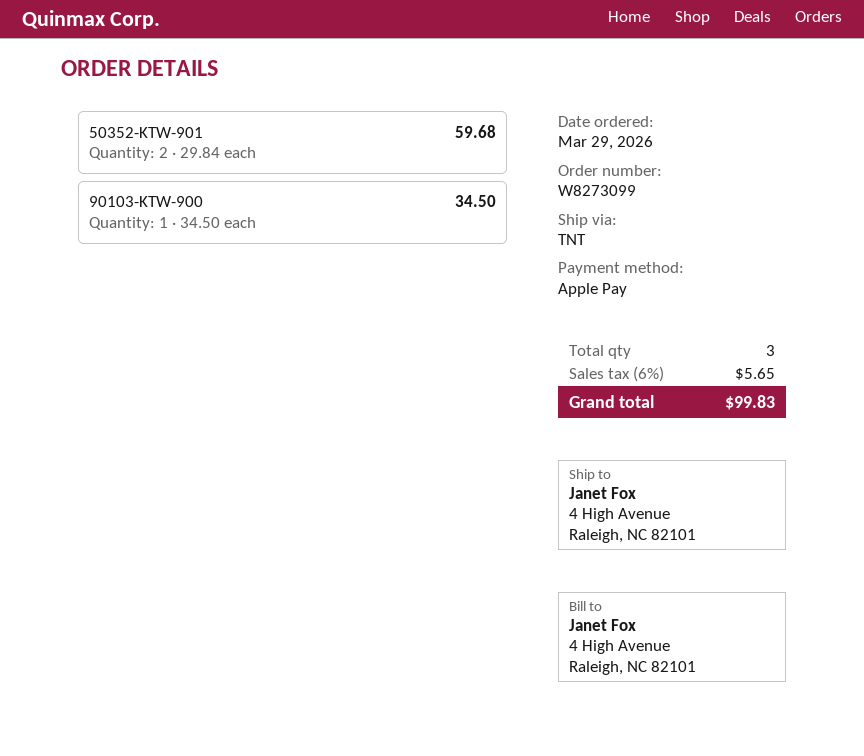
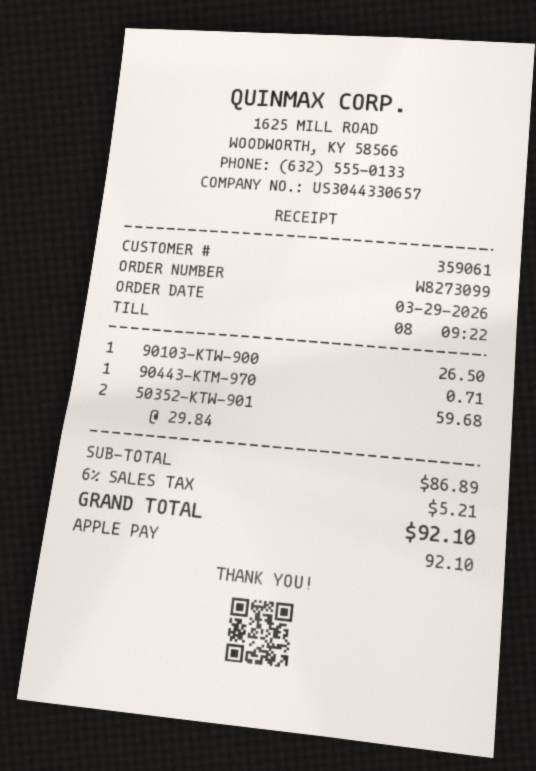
90103-KTW-900: 1 x 34.50 = 34.50 -> 1 x 26.50 = 26.50
90443-KTM-970: none -> 1 x 0.71 = 0.71
tax: 6% = 5.65 -> 6% = 5.21
total: 99.83 -> 92.10

